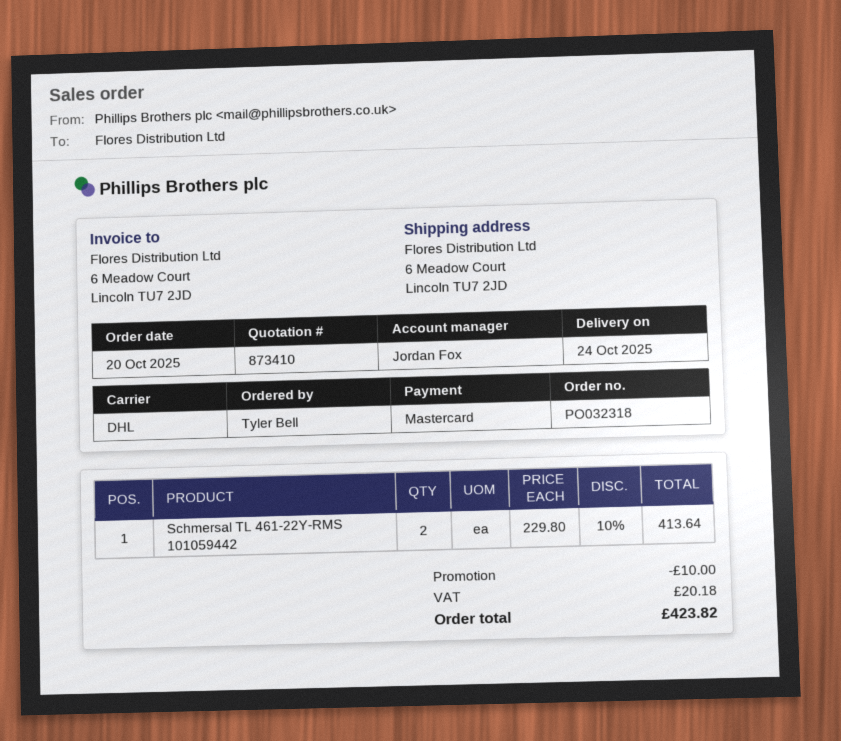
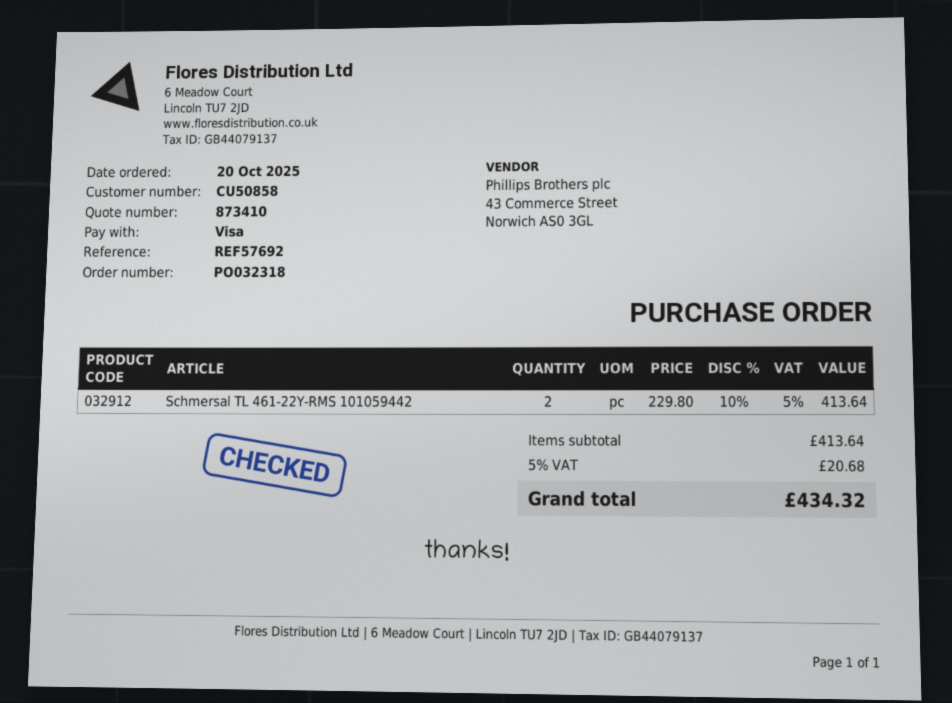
payment method: Mastercard -> Visa
discount: 10.00 -> none
tax: 20.18 -> 20.68
total: 423.82 -> 434.32

